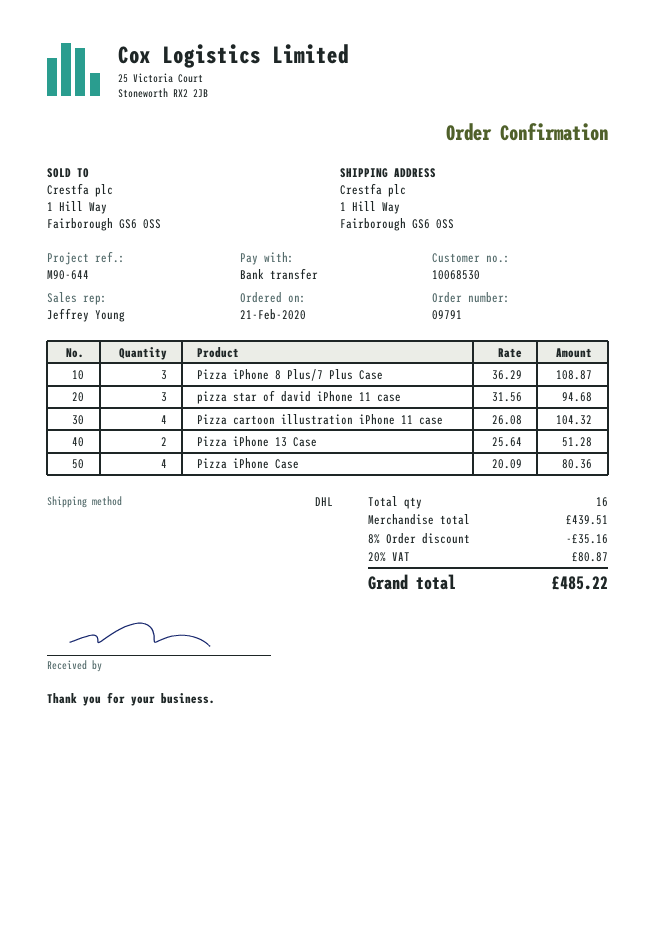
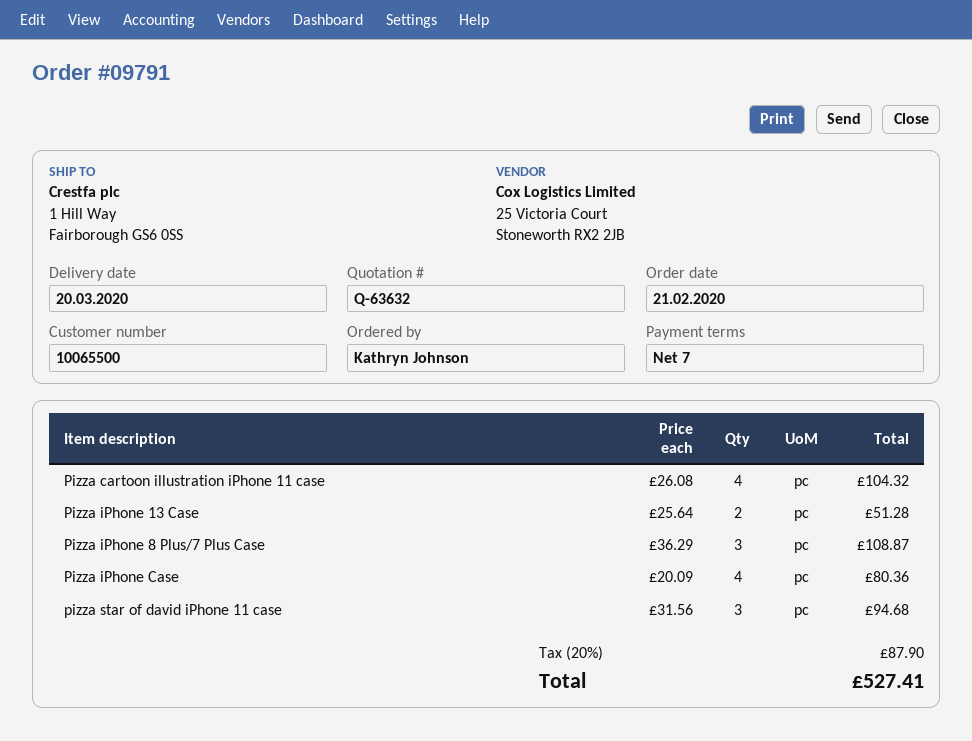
customer number: 10068530 -> 10065500
discount: 8% = 35.16 -> none
tax: 20% = 80.87 -> 20% = 87.90
total: 485.22 -> 527.41

